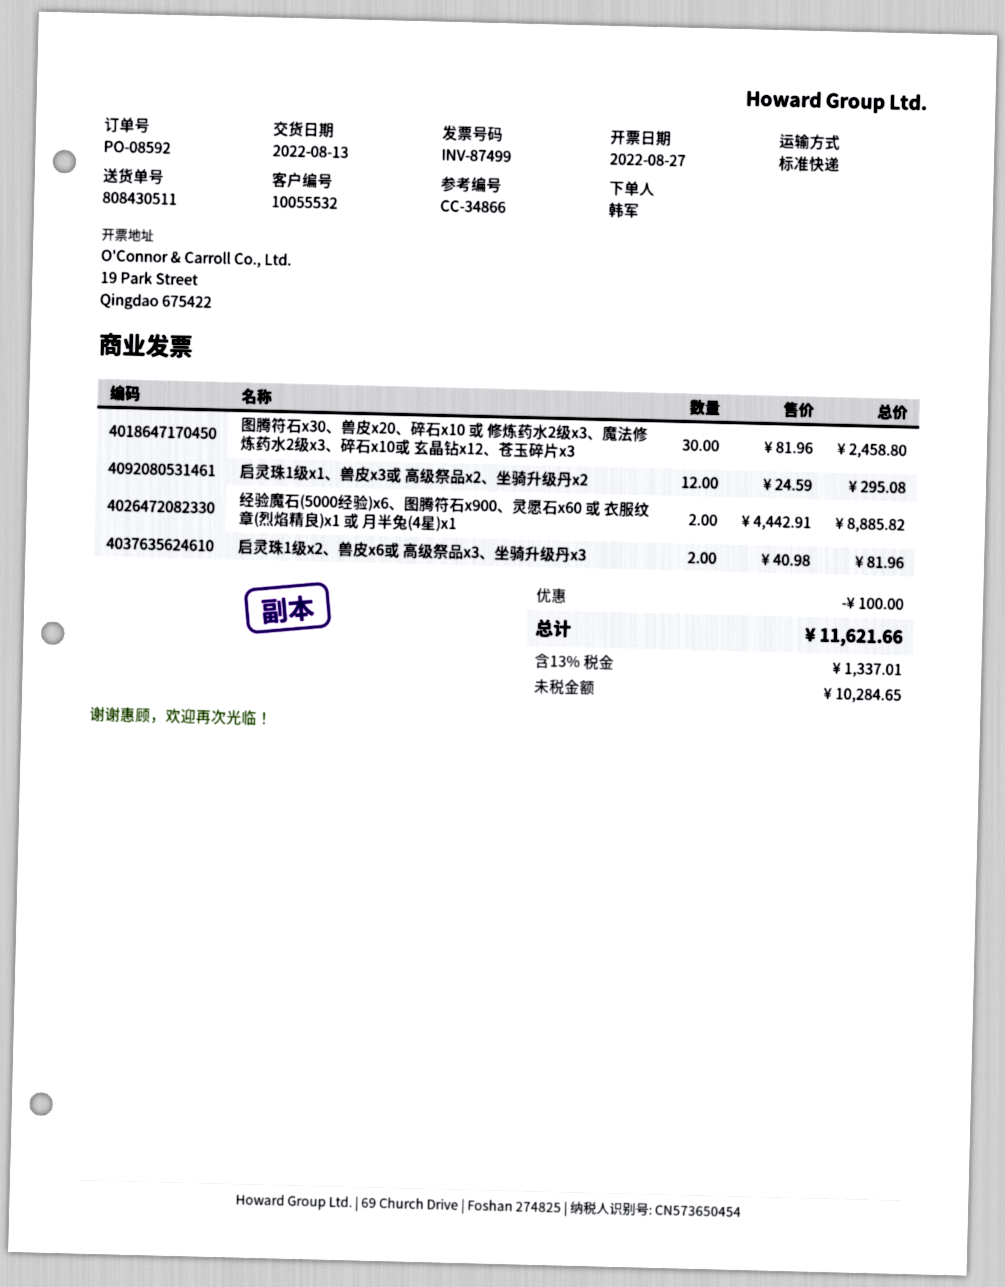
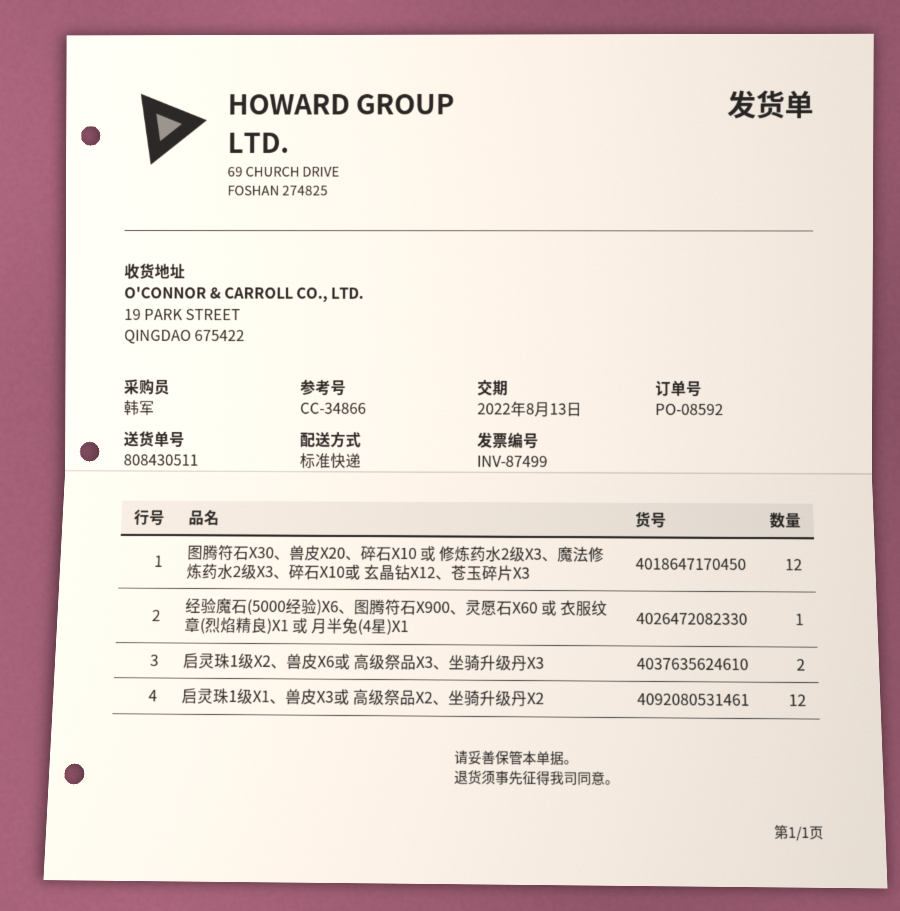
图腾符石x30、兽皮x20、碎石x10 或 修炼药水2级x3、魔法修炼药水2级x3、碎石x10或 玄晶钻x12、苍玉碎片x3: 30 -> 12
经验魔石(5000经验)x6、图腾符石x900、灵愿石x60 或 衣服纹章(烈焰精良)x1 或 月半兔(4星)x1: 2 -> 1

